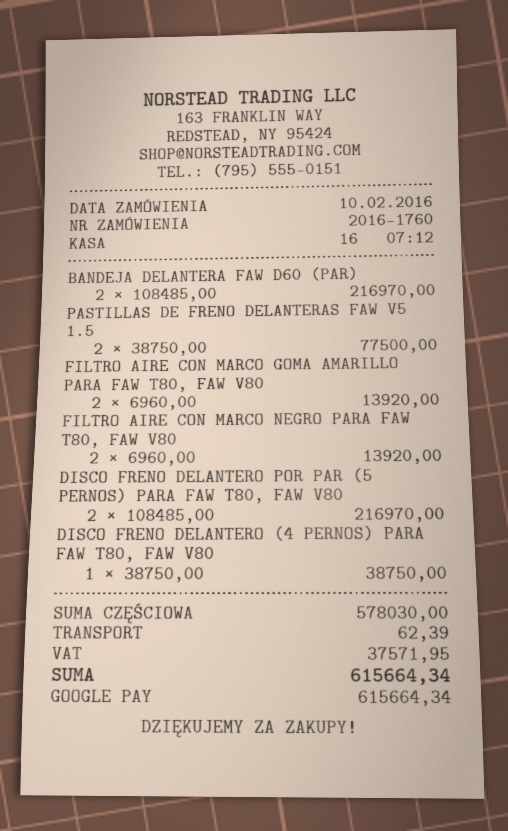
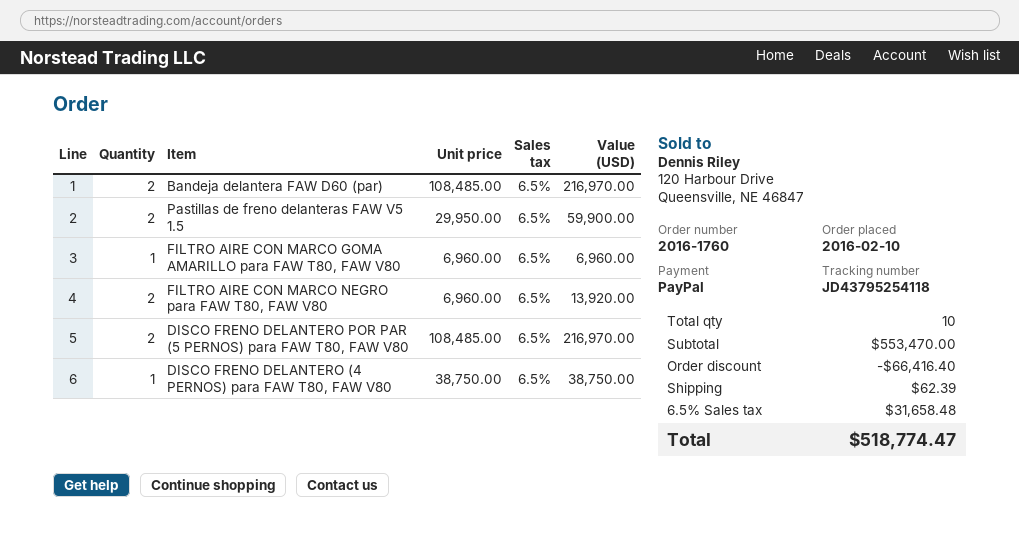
payment method: Google Pay -> PayPal
PASTILLAS DE FRENO DELANTERAS FAW V5 1.5: 2 x 38750.00 = 77500.00 -> 2 x 29950.00 = 59900.00
FILTRO AIRE CON MARCO GOMA AMARILLO PARA FAW T80, FAW V80: 2 x 6960.00 = 13920.00 -> 1 x 6960.00 = 6960.00
subtotal: 578030.00 -> 553470.00
discount: none -> 66416.40
tax: 37571.95 -> 31658.48
total: 615664.34 -> 518774.47

